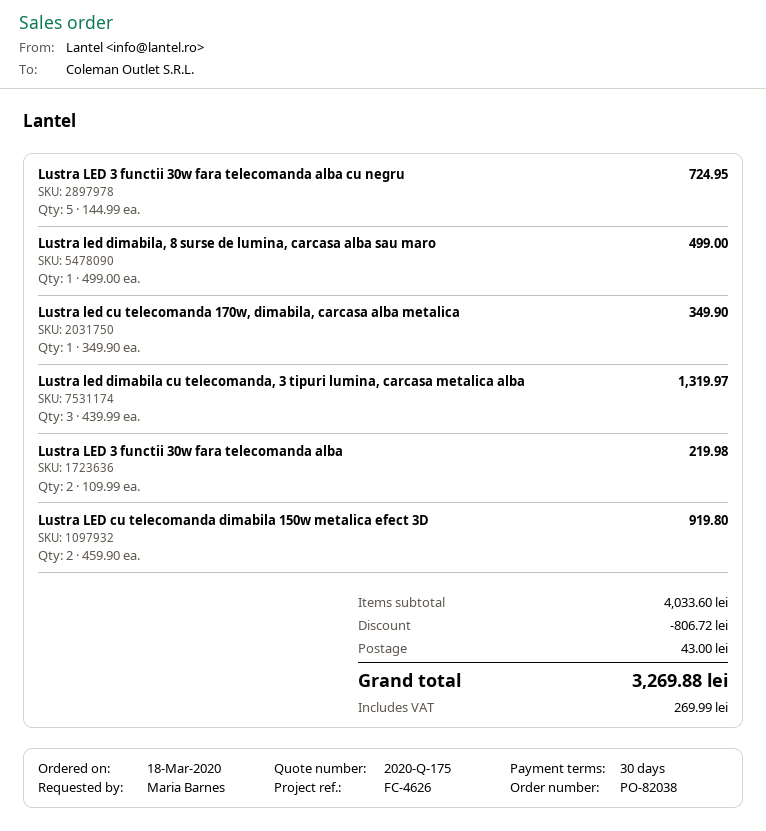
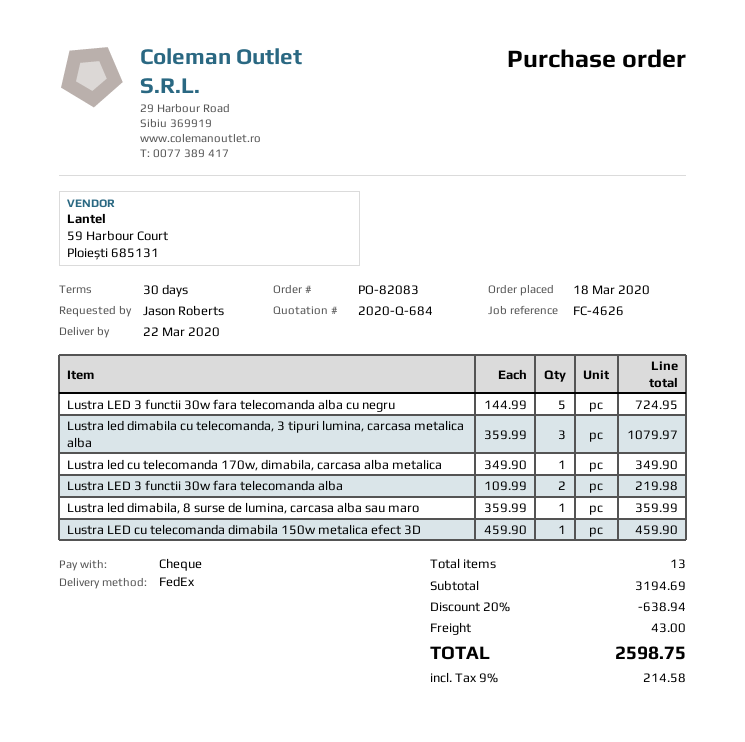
quote number: 2020-Q-175 -> 2020-Q-684
order number: PO-82038 -> PO-82083
ordered by: Maria Barnes -> Jason Roberts
Lustra led dimabila, 8 surse de lumina, carcasa alba sau maro: 1 x 499.00 = 499.00 -> 1 x 359.99 = 359.99
Lustra led dimabila cu telecomanda, 3 tipuri lumina, carcasa metalica alba: 3 x 439.99 = 1319.97 -> 3 x 359.99 = 1079.97
Lustra LED cu telecomanda dimabila 150w metalica efect 3D: 2 x 459.90 = 919.80 -> 1 x 459.90 = 459.90
subtotal: 4033.60 -> 3194.69
discount: 806.72 -> 638.94
tax: 269.99 -> 214.58
total: 3269.88 -> 2598.75

